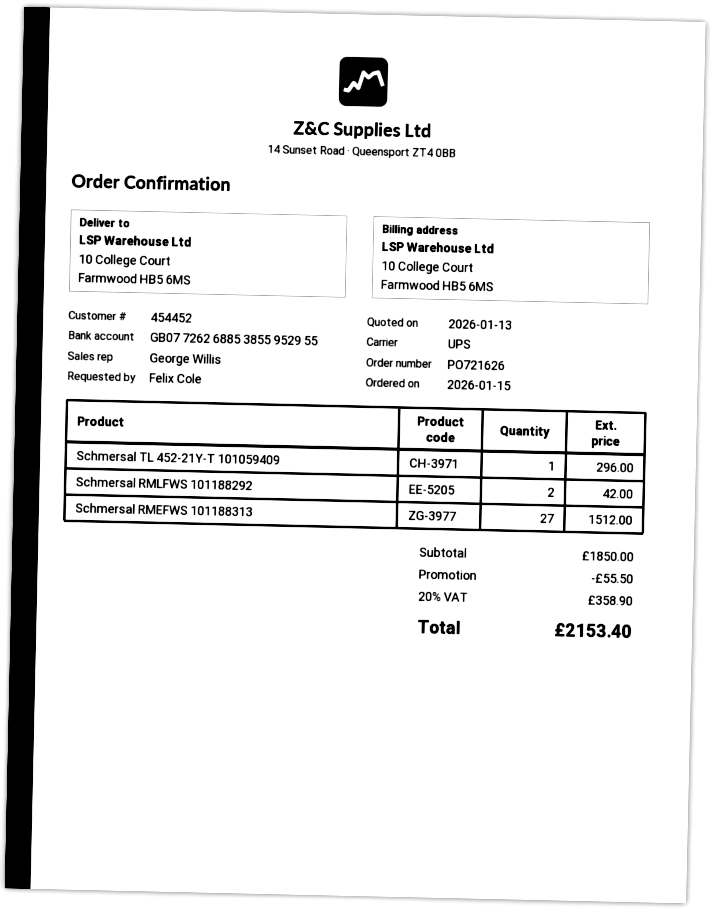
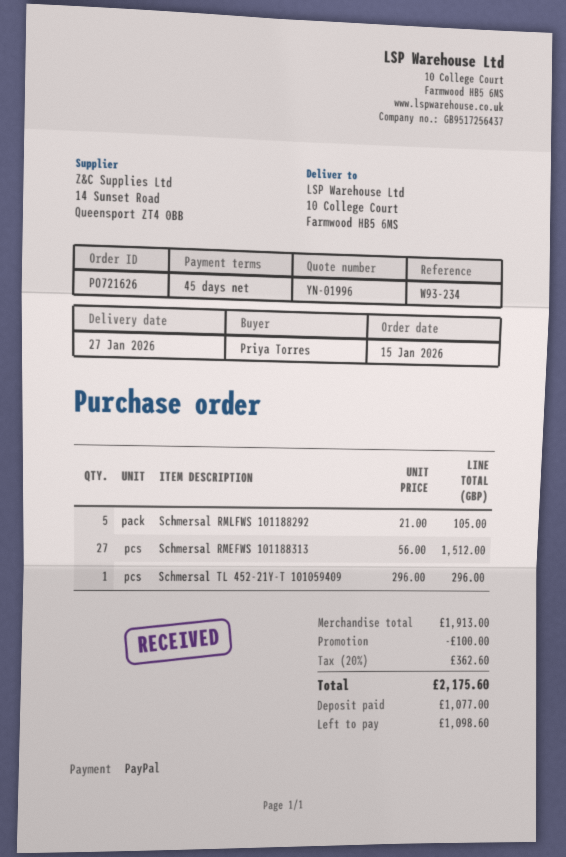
ordered by: Felix Cole -> Priya Torres
Schmersal RMLFWS 101188292: 2 for 42.00 -> 5 for 105.00
subtotal: 1850.00 -> 1913.00
discount: 55.50 -> 100.00
tax: 20% = 358.90 -> 20% = 362.60
total: 2153.40 -> 2175.60

